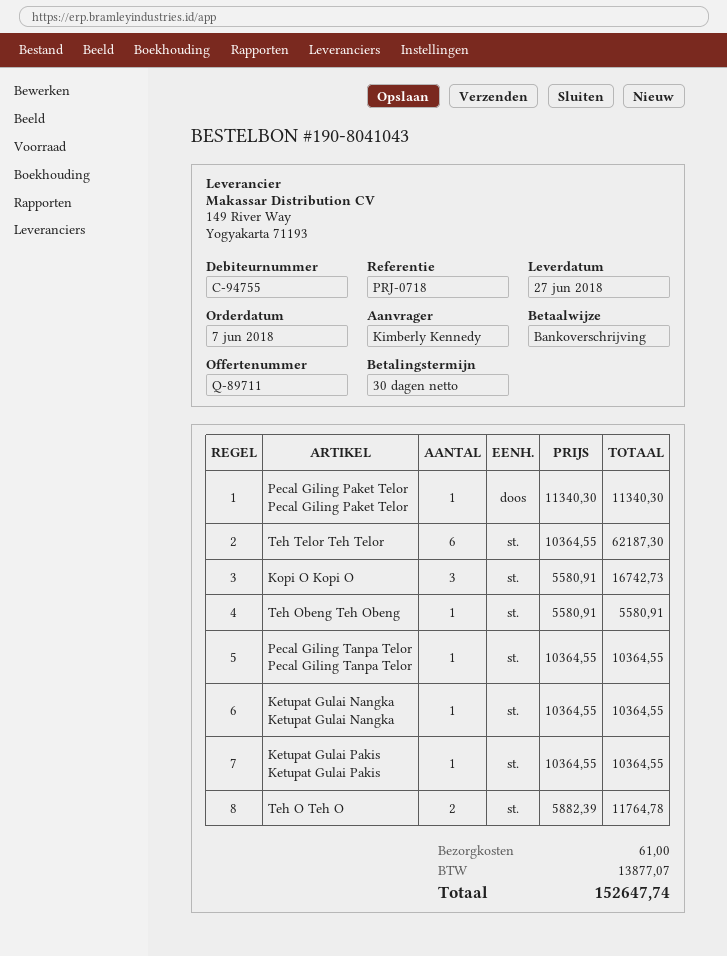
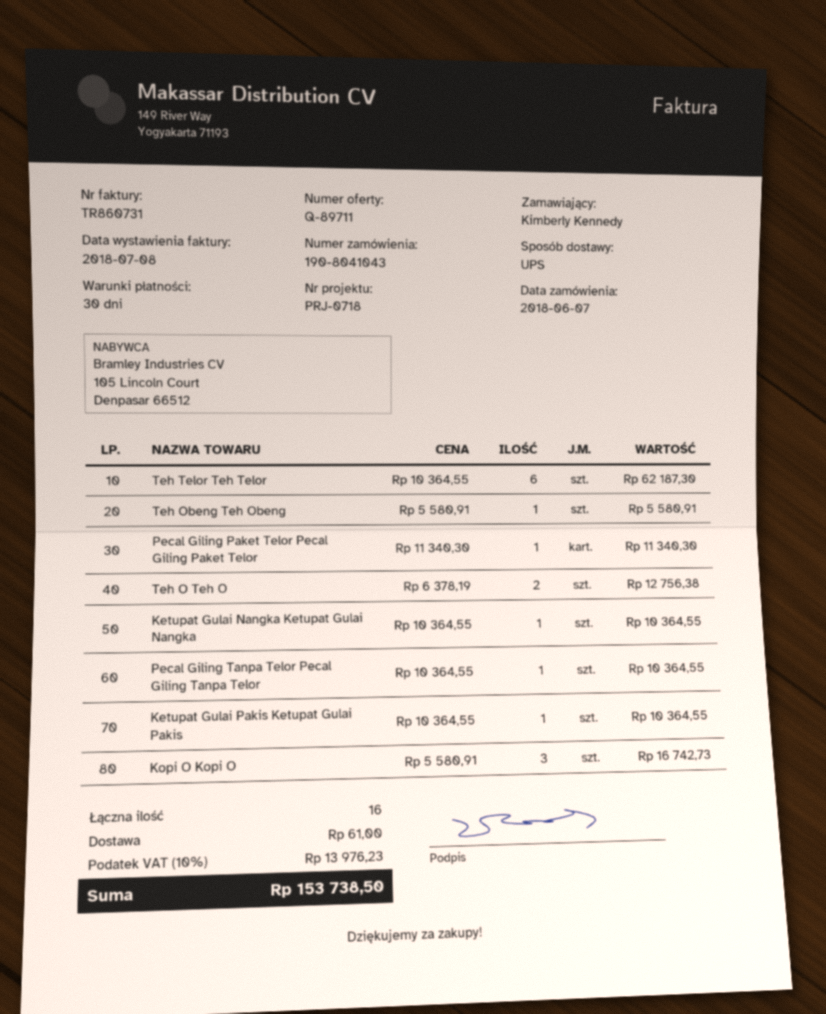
Teh O Teh O: 2 x 5882.39 = 11764.78 -> 2 x 6378.19 = 12756.38
tax: 13877.07 -> 13976.23
total: 152647.74 -> 153738.50

